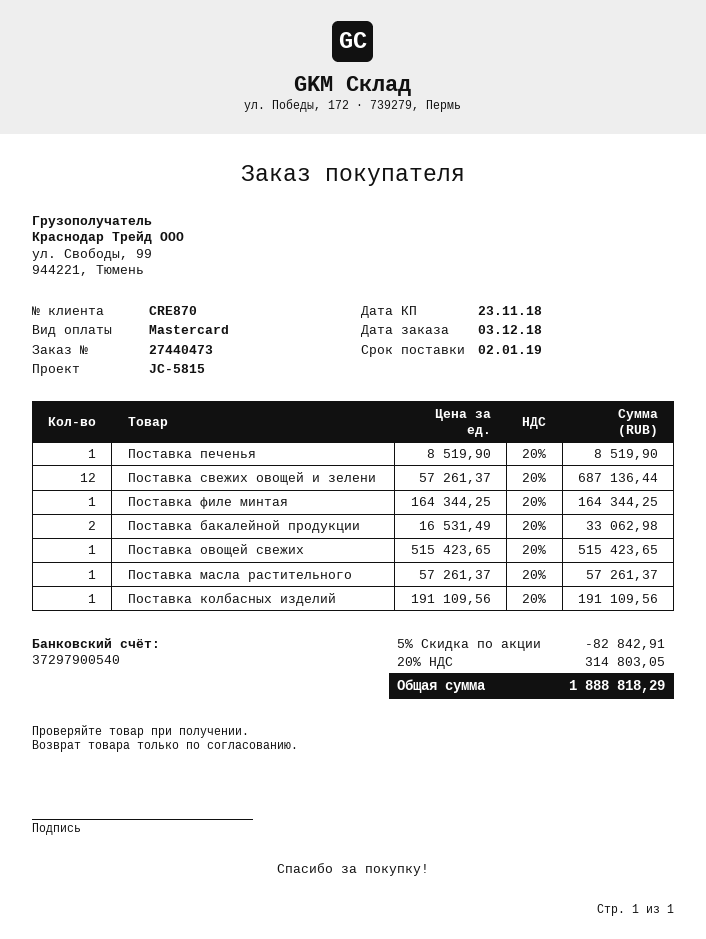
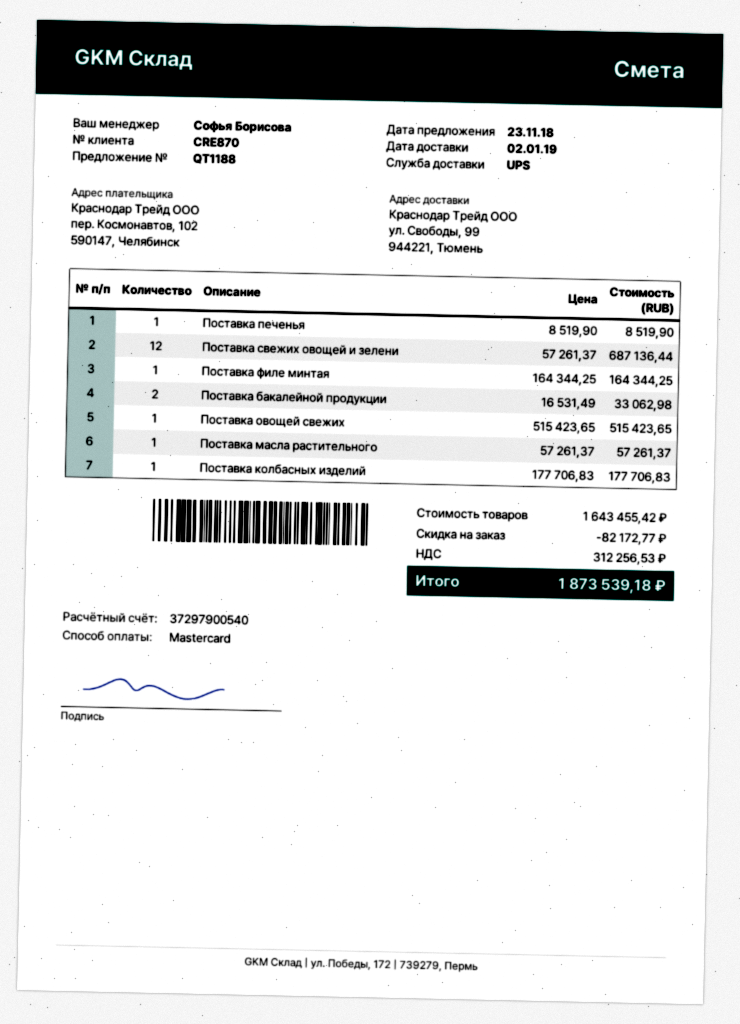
Поставка колбасных изделий: 1 x 191109.56 = 191109.56 -> 1 x 177706.83 = 177706.83
discount: 82842.91 -> 82172.77
tax: 314803.05 -> 312256.53
total: 1888818.29 -> 1873539.18

